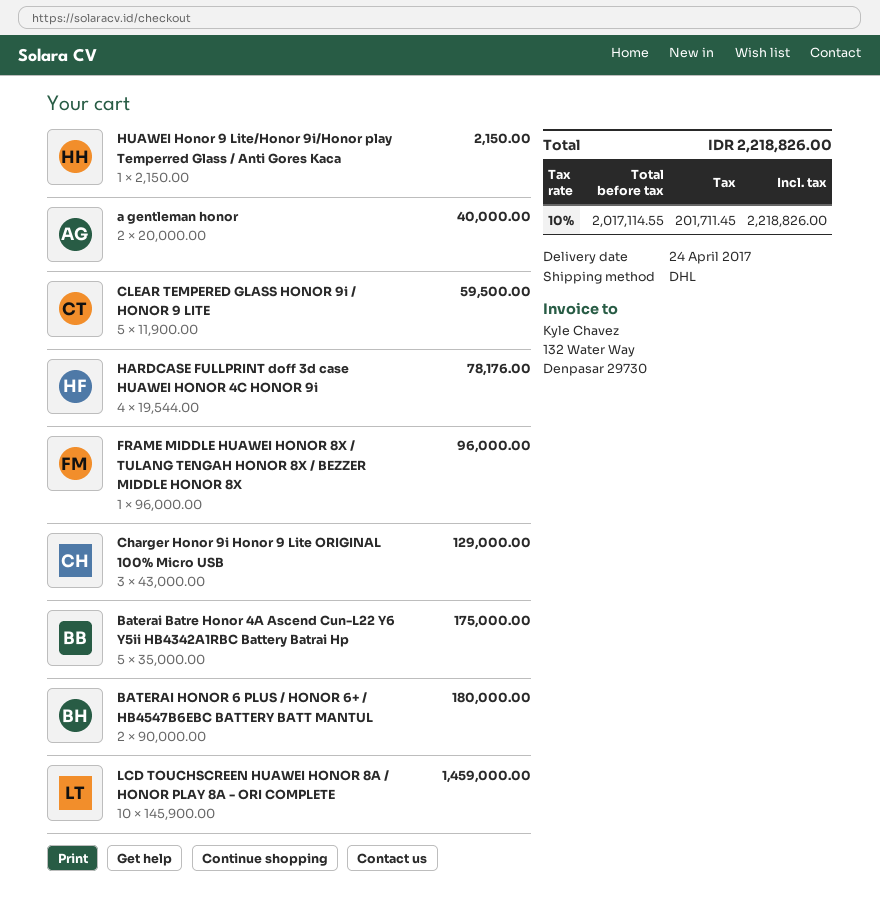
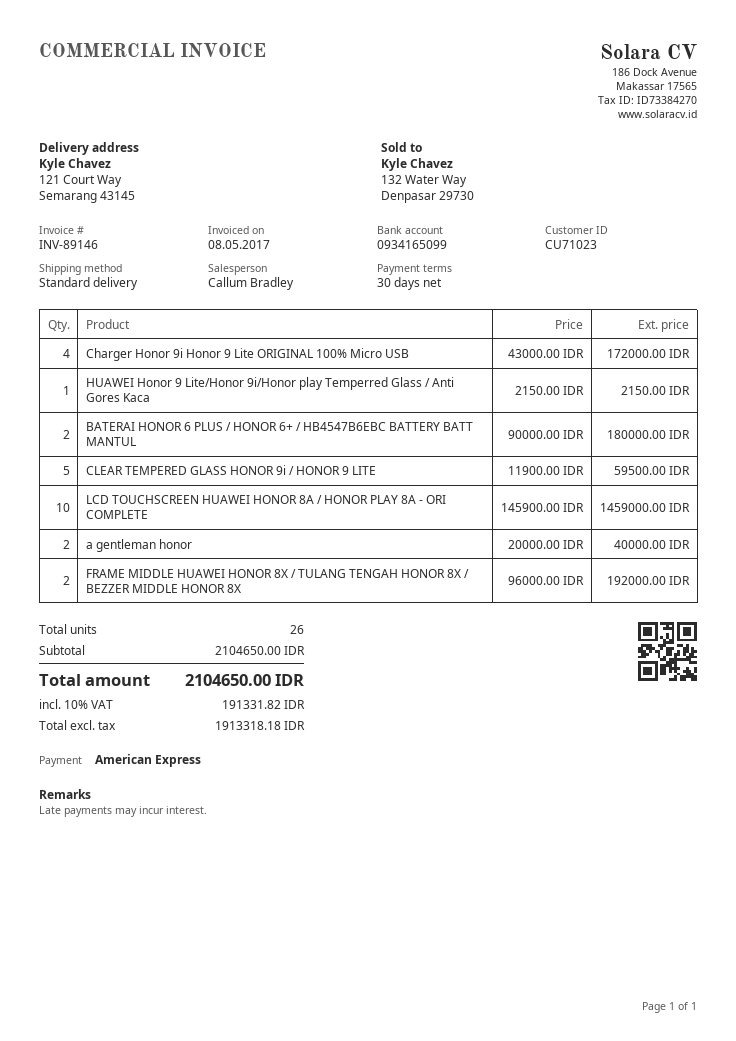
shipping method: DHL -> standard
HARDCASE FULLPRINT doff 3d case HUAWEI HONOR 4C HONOR 9i: 4 x 19544.00 = 78176.00 -> none
FRAME MIDDLE HUAWEI HONOR 8X / TULANG TENGAH HONOR 8X / BEZZER MIDDLE HONOR 8X: 1 x 96000.00 = 96000.00 -> 2 x 96000.00 = 192000.00
Charger Honor 9i Honor 9 Lite ORIGINAL 100% Micro USB: 3 x 43000.00 = 129000.00 -> 4 x 43000.00 = 172000.00
Baterai Batre Honor 4A Ascend Cun-L22 Y6 Y5ii HB4342A1RBC Battery Batrai Hp: 5 x 35000.00 = 175000.00 -> none
net: 2017114.55 -> 1913318.18
tax: 10% = 201711.45 -> 10% = 191331.82
total: 2218826.00 -> 2104650.00

